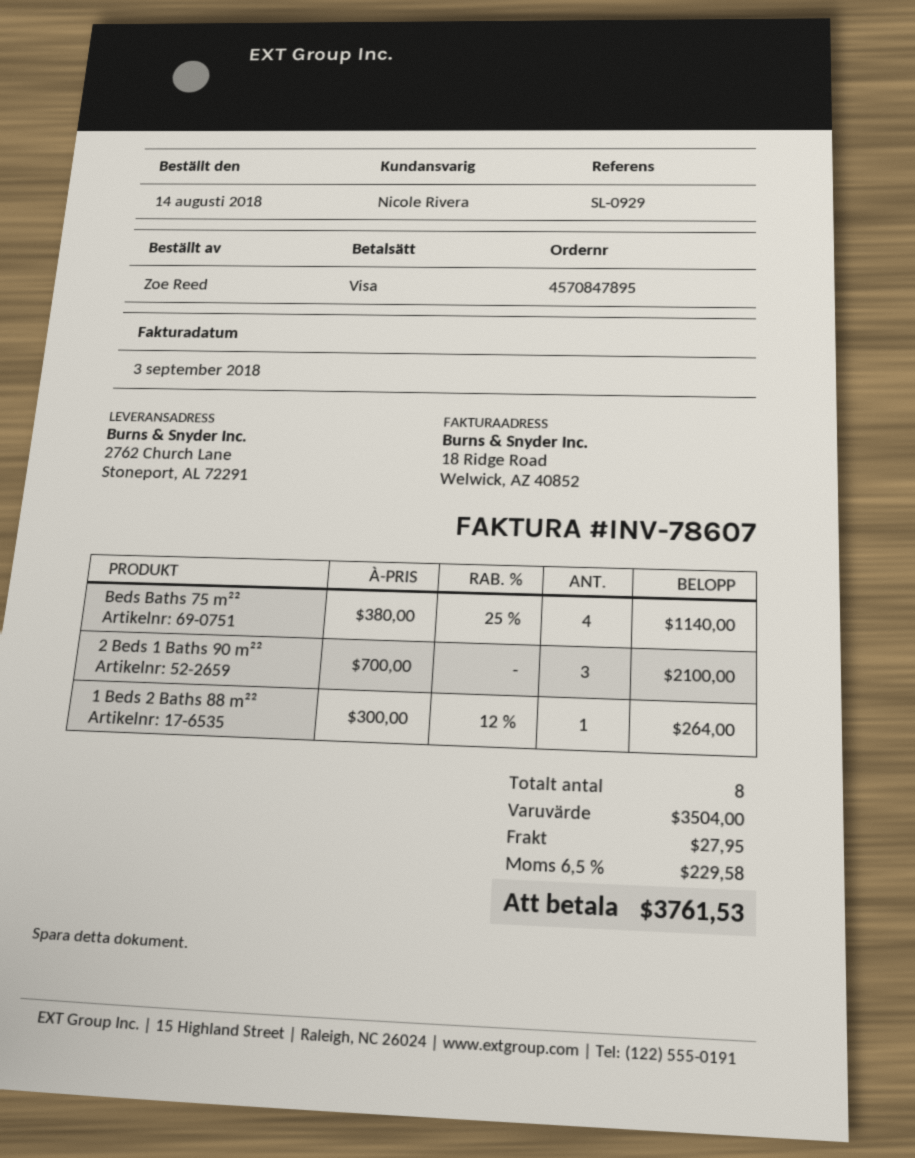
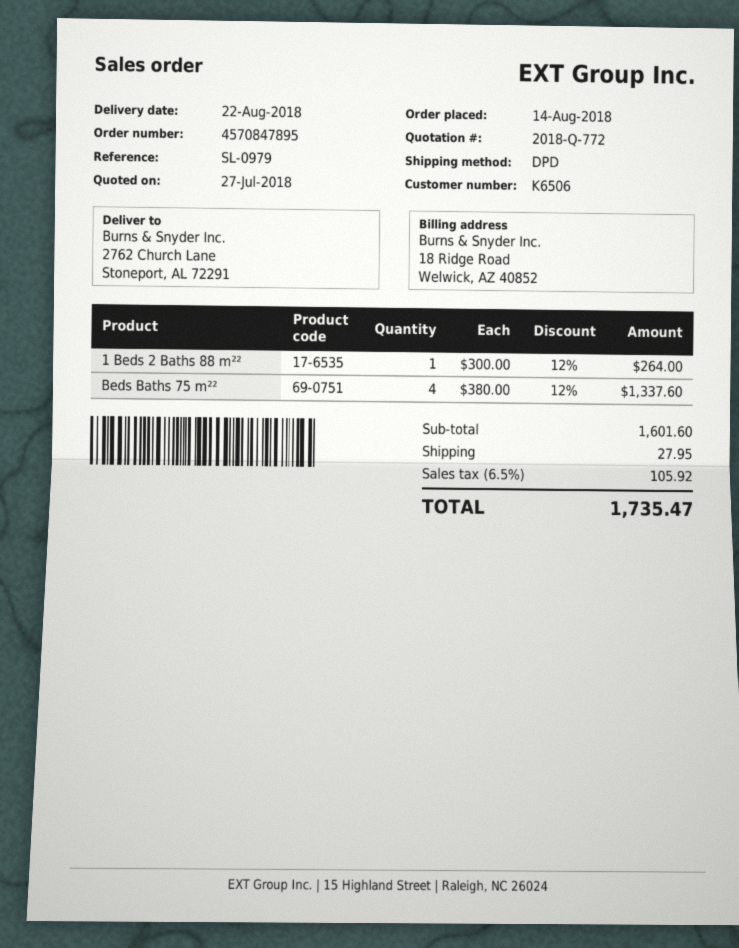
reference: SL-0929 -> SL-0979
Beds Baths 75 m²²: 4 x 380.00 - 25% = 1140.00 -> 4 x 380.00 - 12% = 1337.60
2 Beds 1 Baths 90 m²²: 3 x 700.00 = 2100.00 -> none
subtotal: 3504.00 -> 1601.60
tax: 6.5% = 229.58 -> 6.5% = 105.92
total: 3761.53 -> 1735.47

